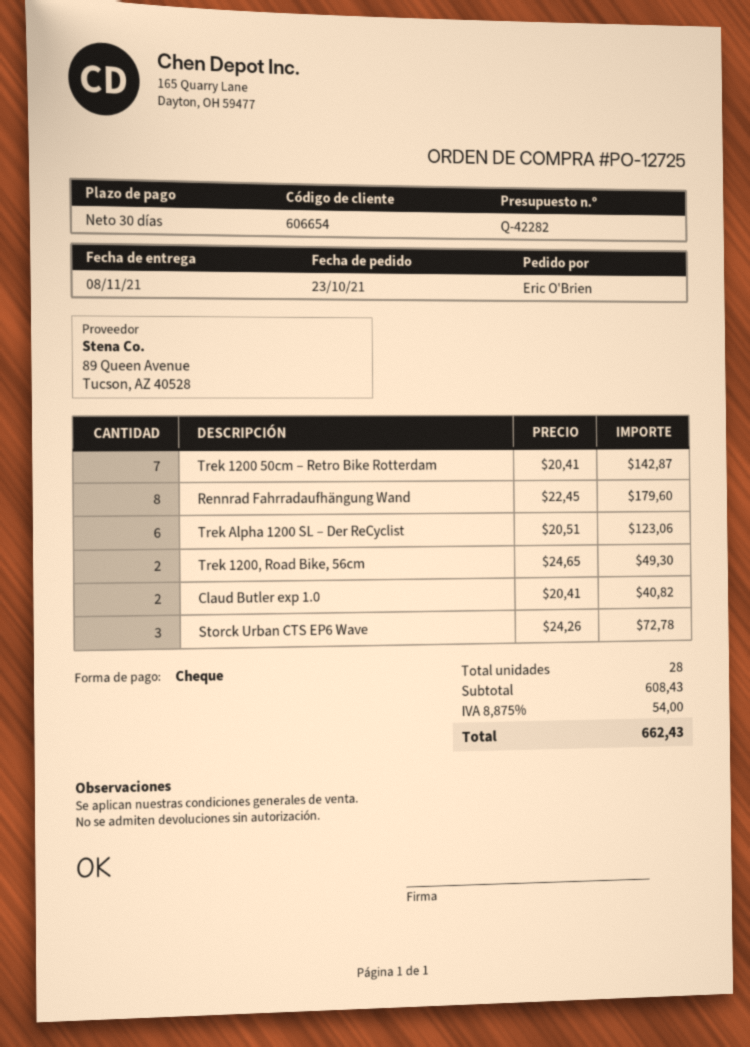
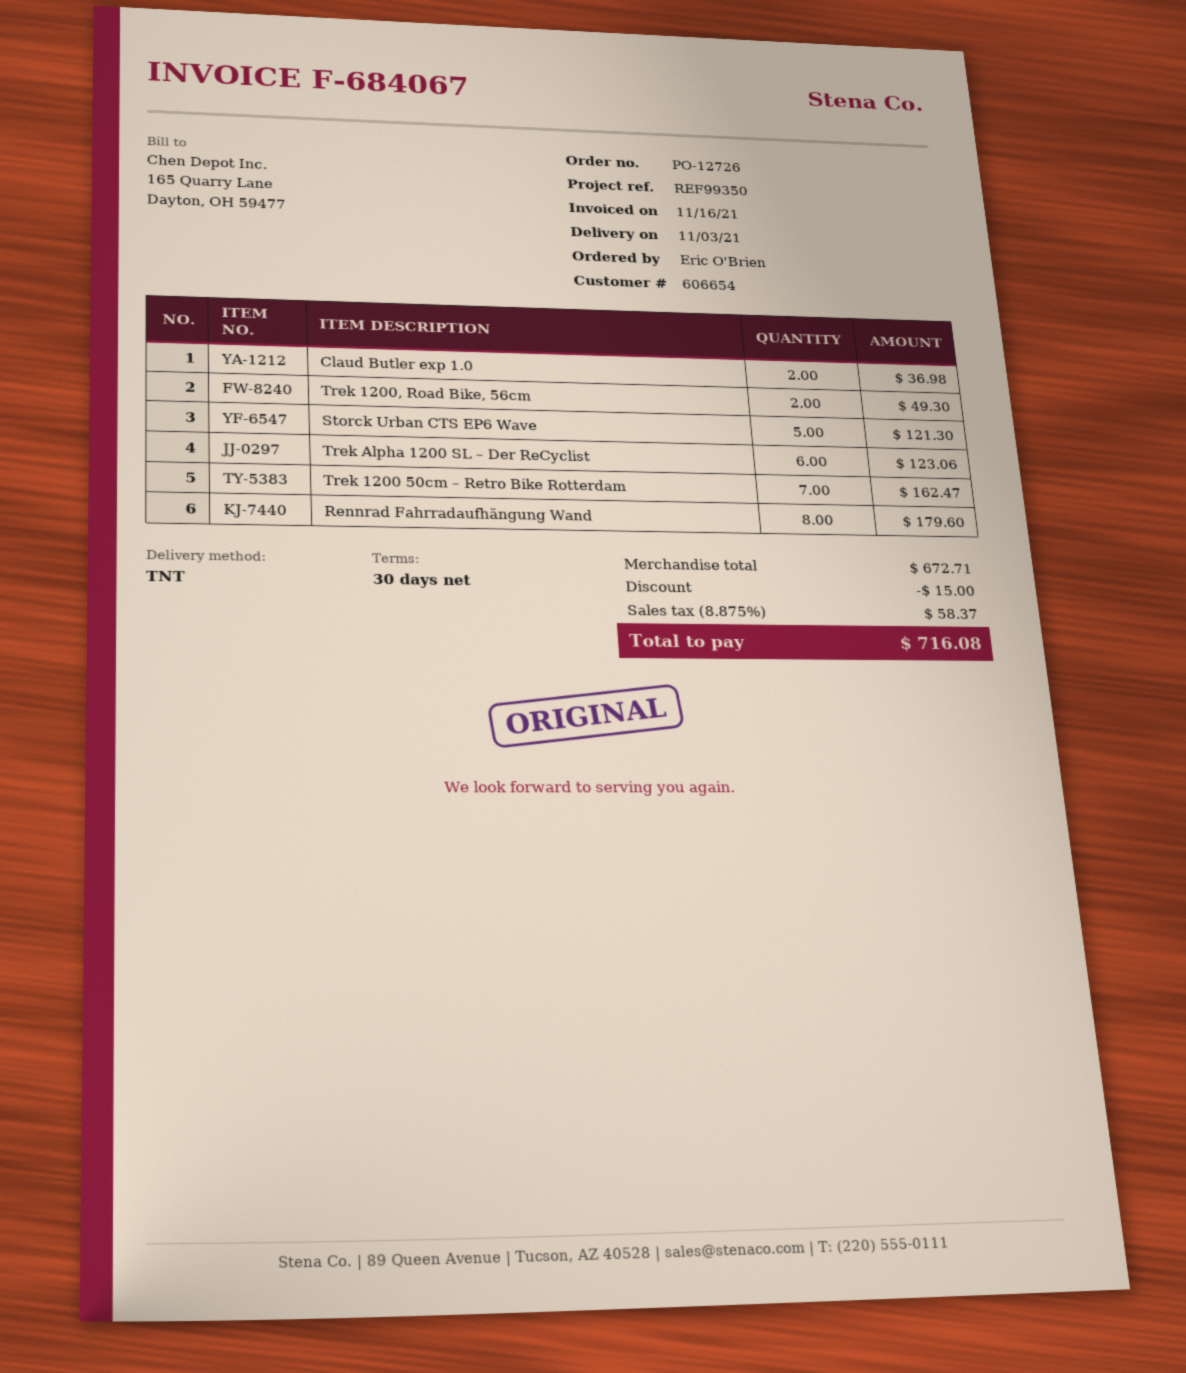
order number: PO-12725 -> PO-12726
delivery date: 2021-11-08 -> 2021-11-03
Trek 1200 50cm – Retro Bike Rotterdam: 7 for 142.87 -> 7 for 162.47
Claud Butler exp 1.0: 2 for 40.82 -> 2 for 36.98
Storck Urban CTS EP6 Wave: 3 for 72.78 -> 5 for 121.30
subtotal: 608.43 -> 672.71
discount: none -> 15.00
tax: 8.875% = 54.00 -> 8.875% = 58.37
total: 662.43 -> 716.08

